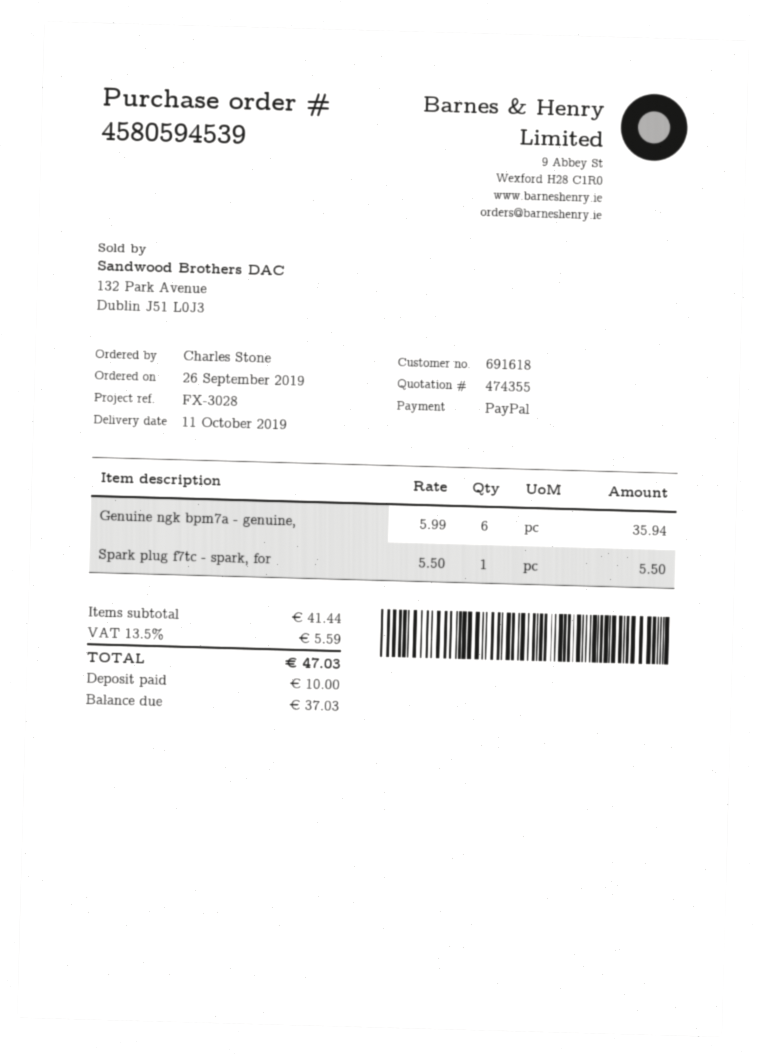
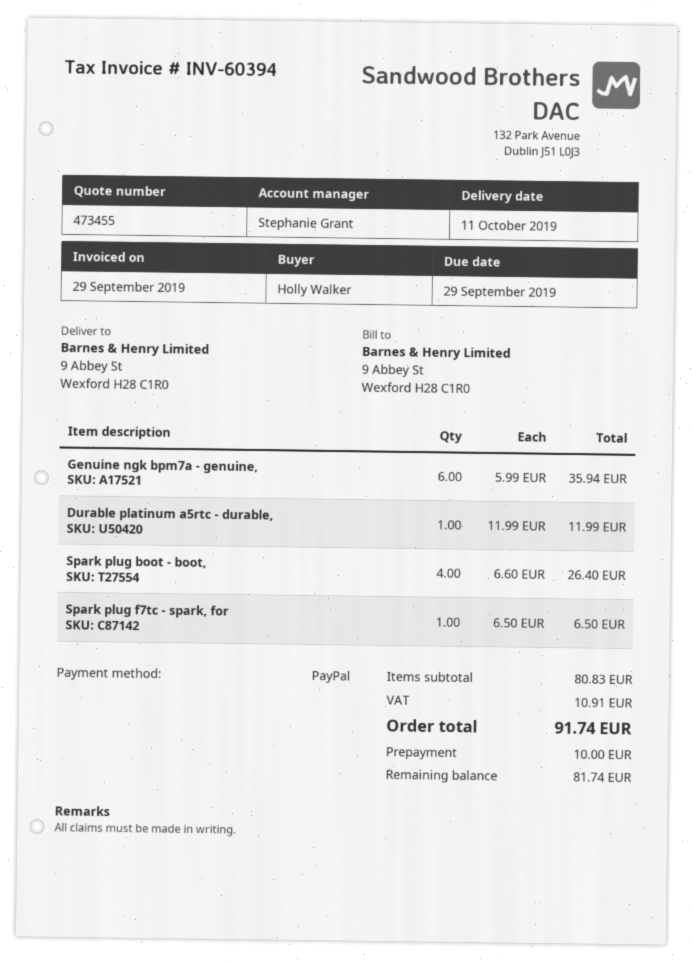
quote number: 474355 -> 473455
ordered by: Charles Stone -> Holly Walker
Spark plug f7tc - spark, for: 1 x 5.50 = 5.50 -> 1 x 6.50 = 6.50
Durable platinum a5rtc - durable,: none -> 1 x 11.99 = 11.99
Spark plug boot - boot,: none -> 4 x 6.60 = 26.40
subtotal: 41.44 -> 80.83
tax: 5.59 -> 10.91
total: 47.03 -> 91.74
balance: 37.03 -> 81.74

